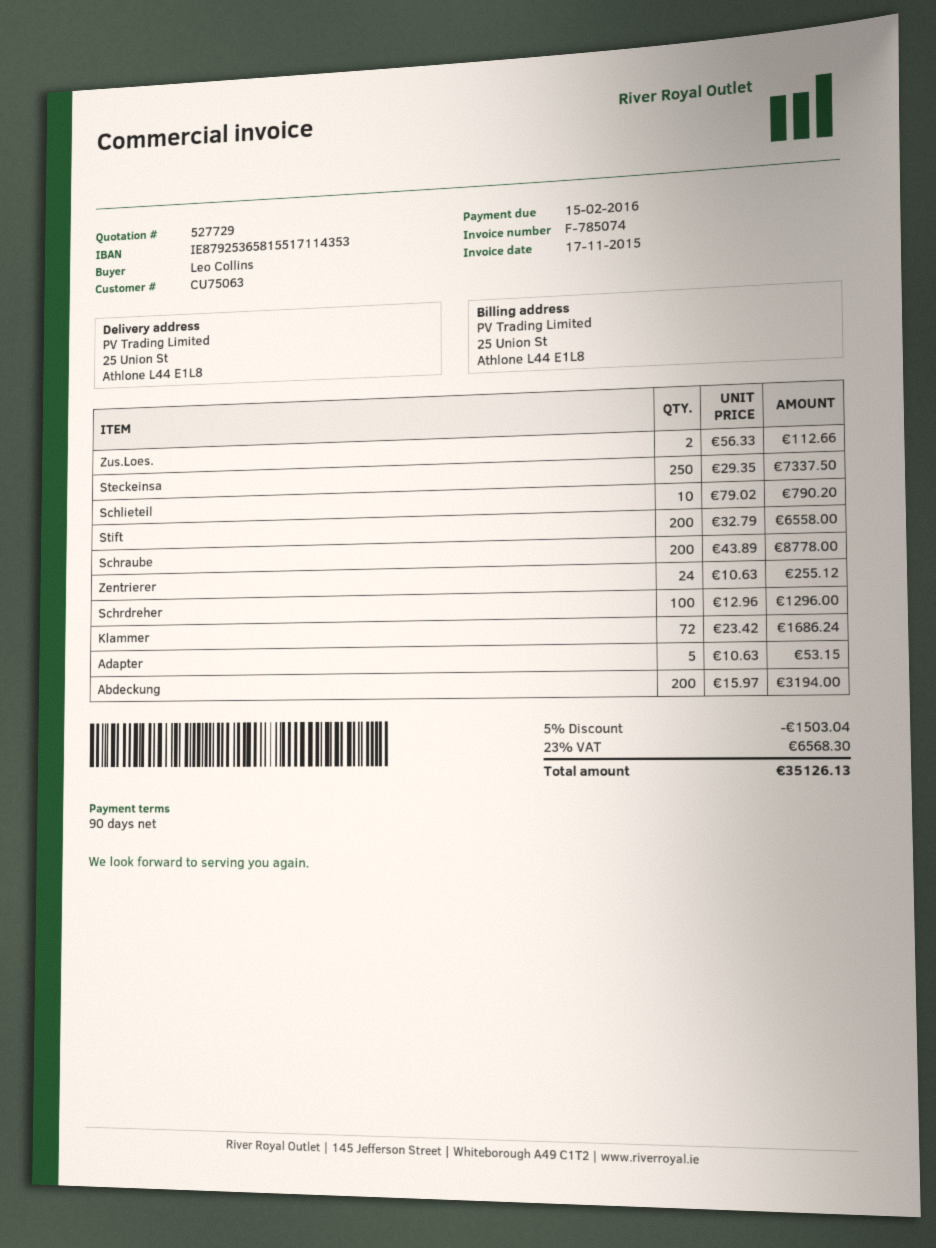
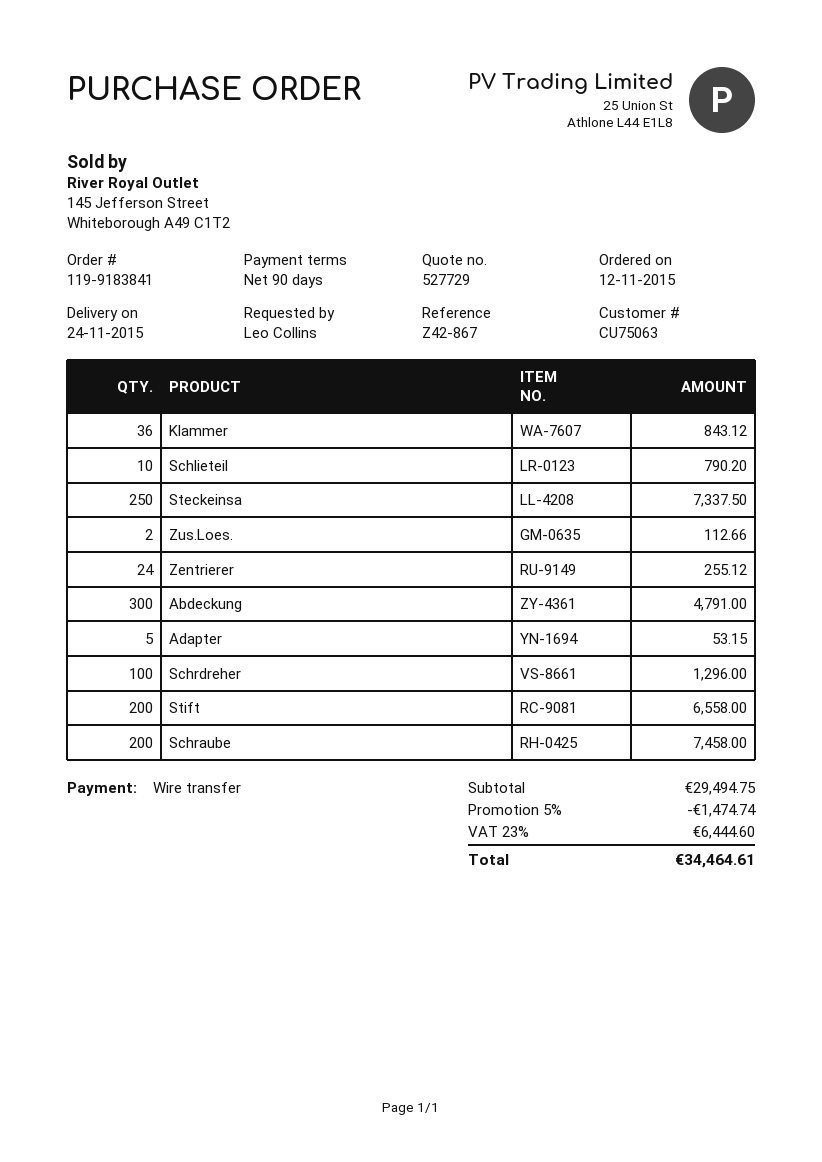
Schraube: 200 for 8778.00 -> 200 for 7458.00
Klammer: 72 for 1686.24 -> 36 for 843.12
Abdeckung: 200 for 3194.00 -> 300 for 4791.00
discount: 5% = 1503.04 -> 5% = 1474.74
tax: 23% = 6568.30 -> 23% = 6444.60
total: 35126.13 -> 34464.61

